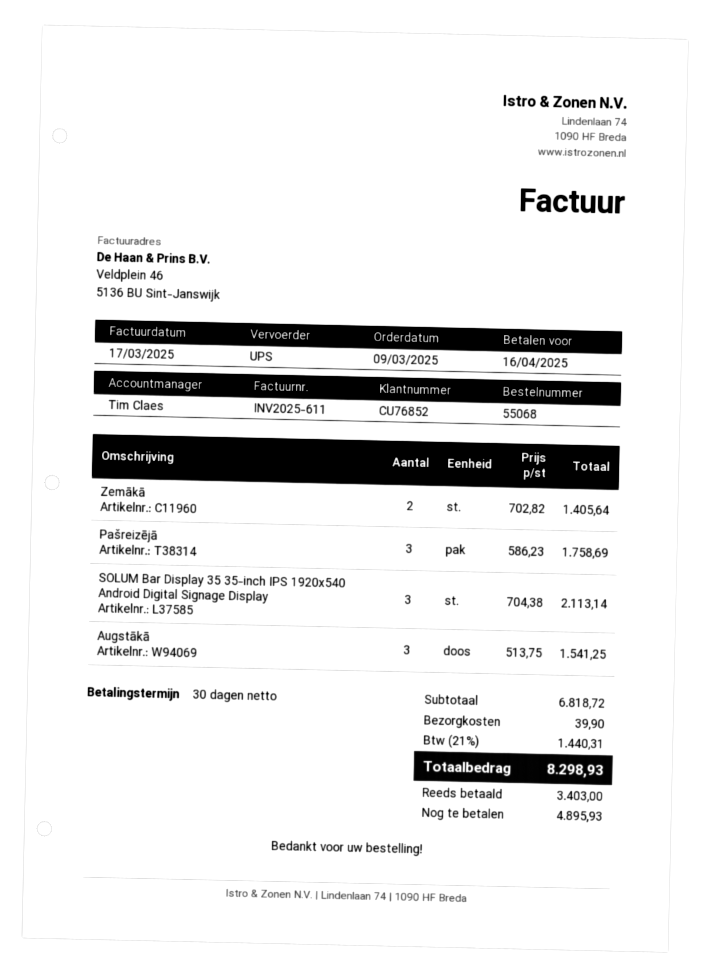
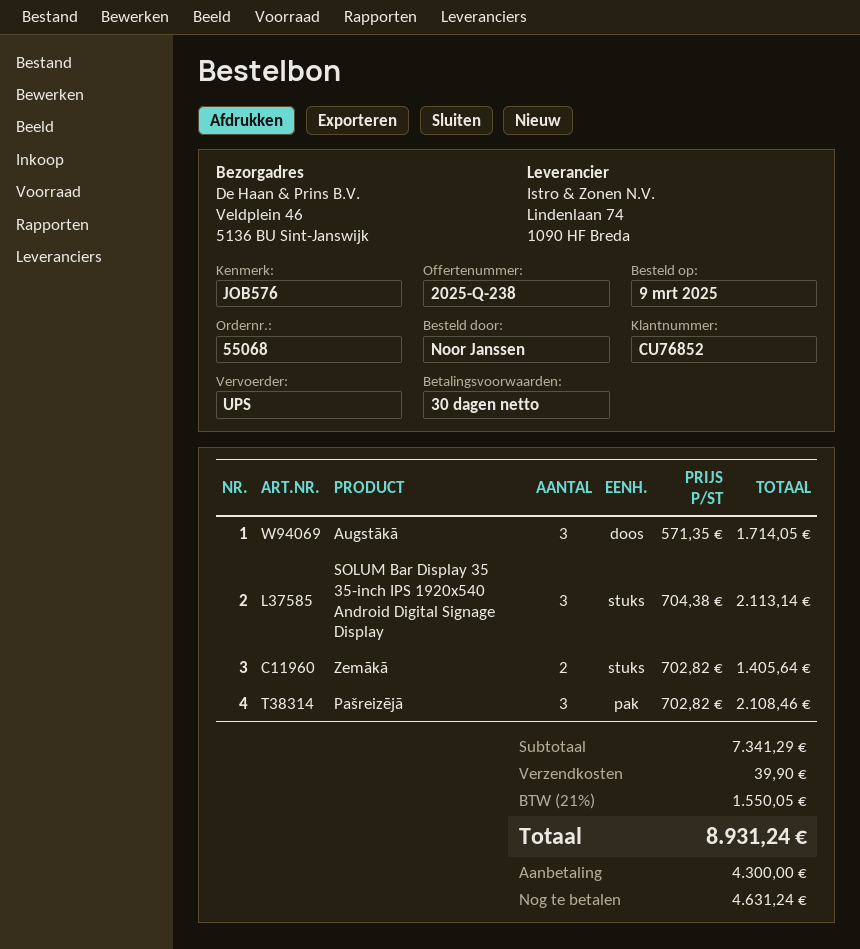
Pašreizējā: 3 x 586.23 = 1758.69 -> 3 x 702.82 = 2108.46
Augstākā: 3 x 513.75 = 1541.25 -> 3 x 571.35 = 1714.05
subtotal: 6818.72 -> 7341.29
tax: 21% = 1440.31 -> 21% = 1550.05
total: 8298.93 -> 8931.24
deposit: 3403.00 -> 4300.00
balance: 4895.93 -> 4631.24

